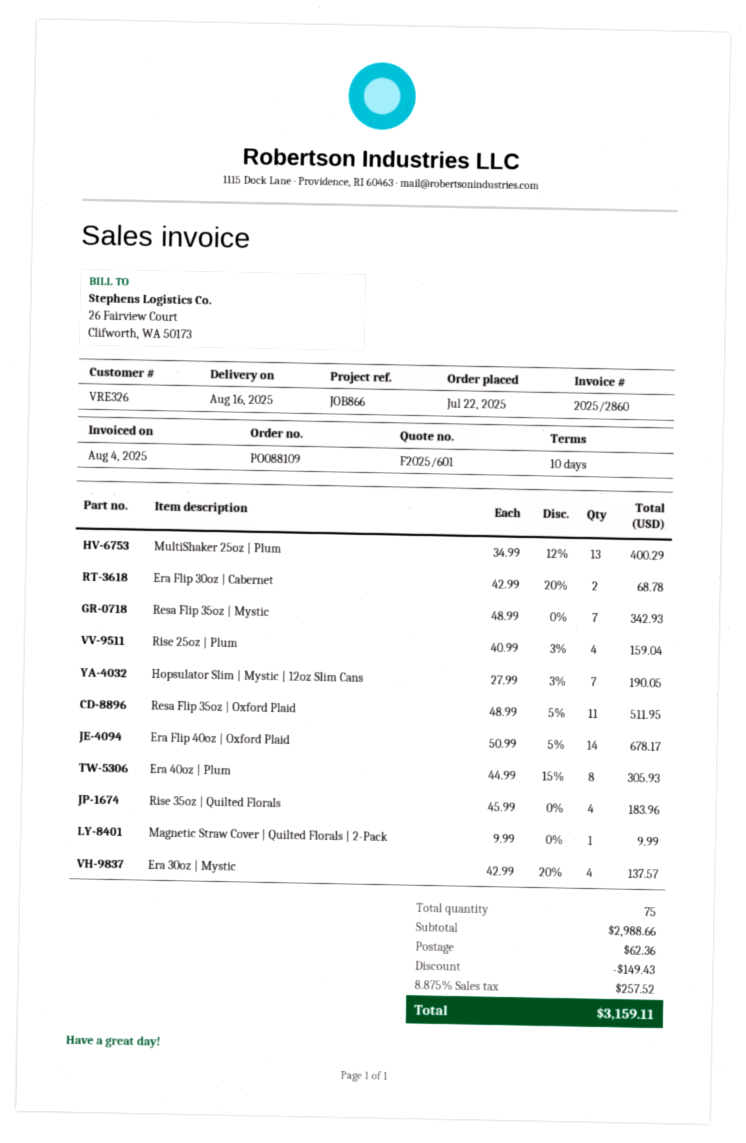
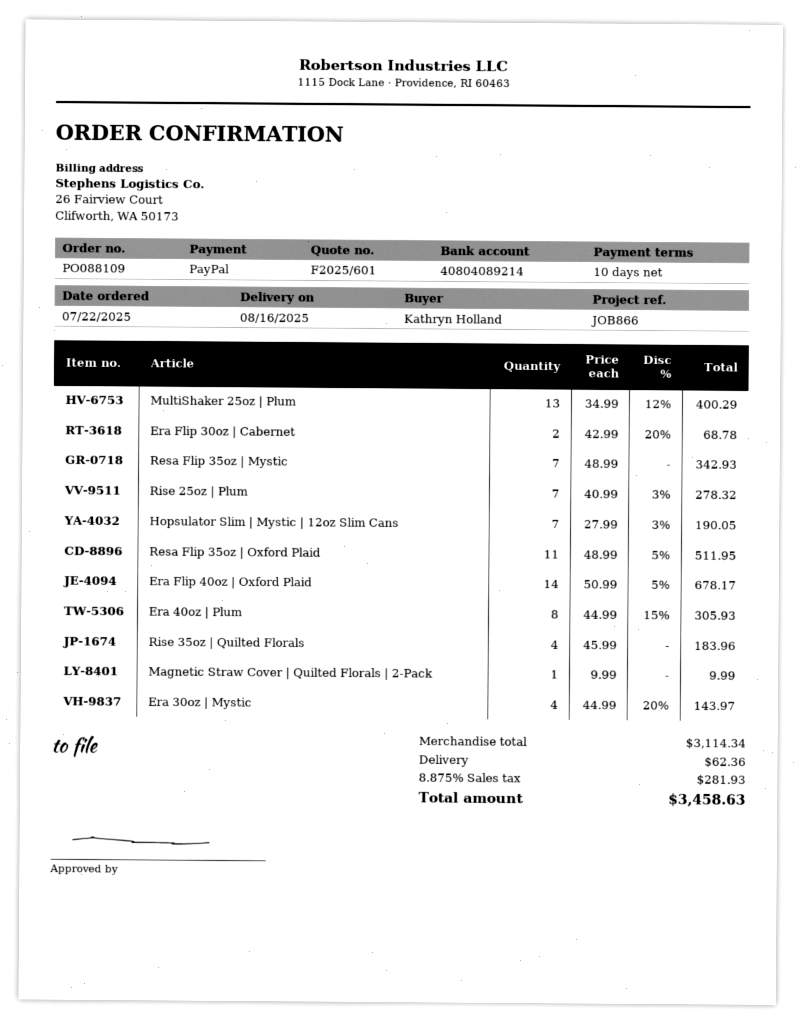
Rise 25oz | Plum: 4 x 40.99 - 3% = 159.04 -> 7 x 40.99 - 3% = 278.32
Era 30oz | Mystic: 4 x 42.99 - 20% = 137.57 -> 4 x 44.99 - 20% = 143.97
subtotal: 2988.66 -> 3114.34
discount: 149.43 -> none
tax: 8.875% = 257.52 -> 8.875% = 281.93
total: 3159.11 -> 3458.63

